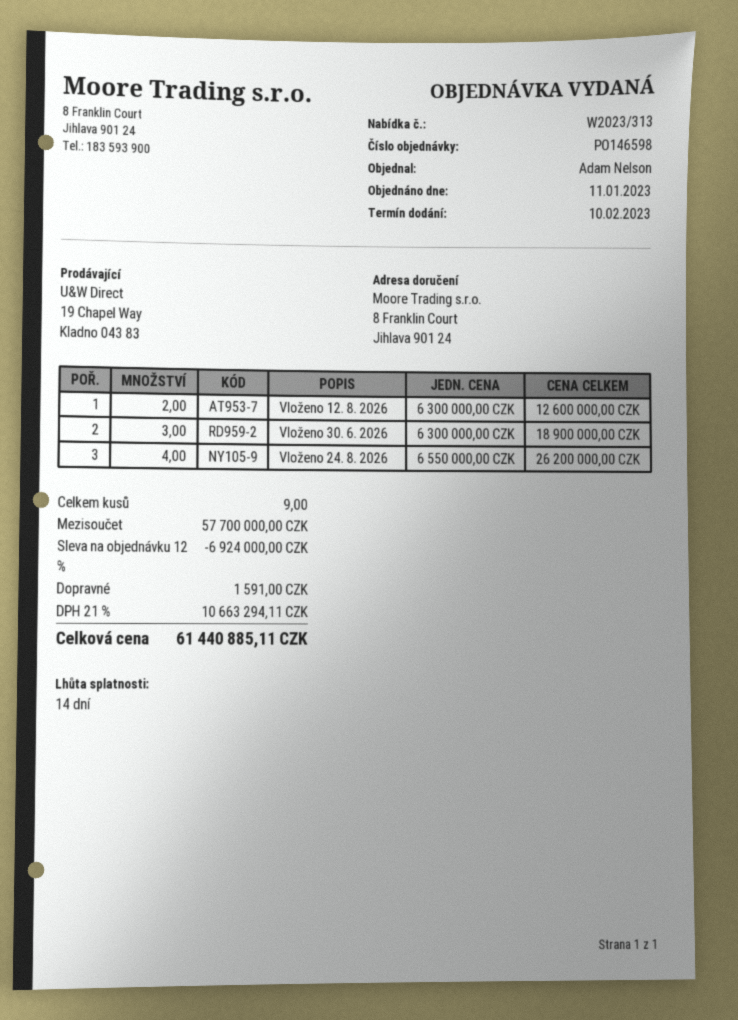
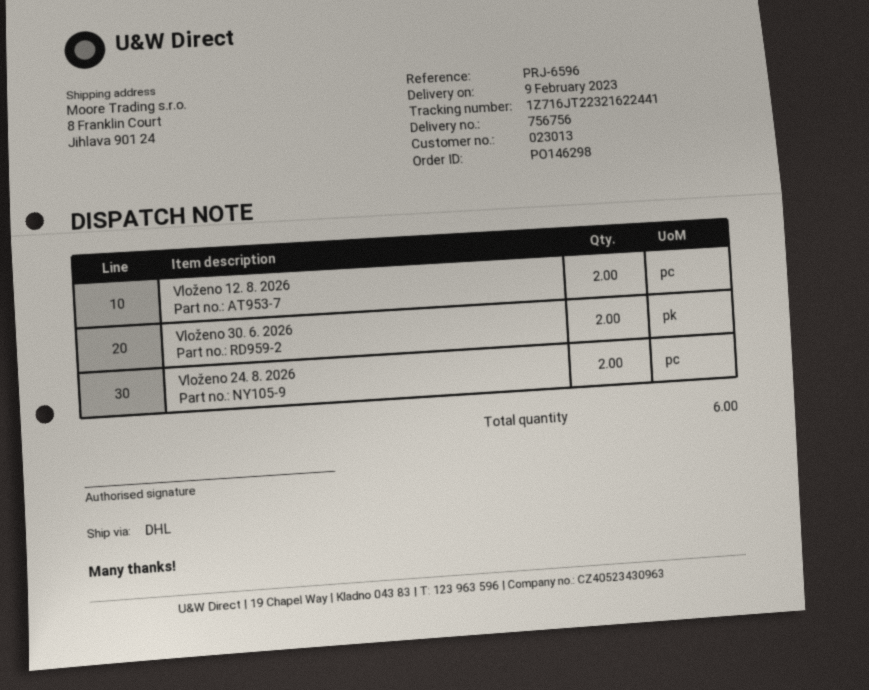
order number: PO146598 -> PO146298
delivery date: 2023-02-10 -> 2023-02-09
Vloženo 30. 6. 2026: 3 -> 2
Vloženo 24. 8. 2026: 4 -> 2
total quantity: 9 -> 6

